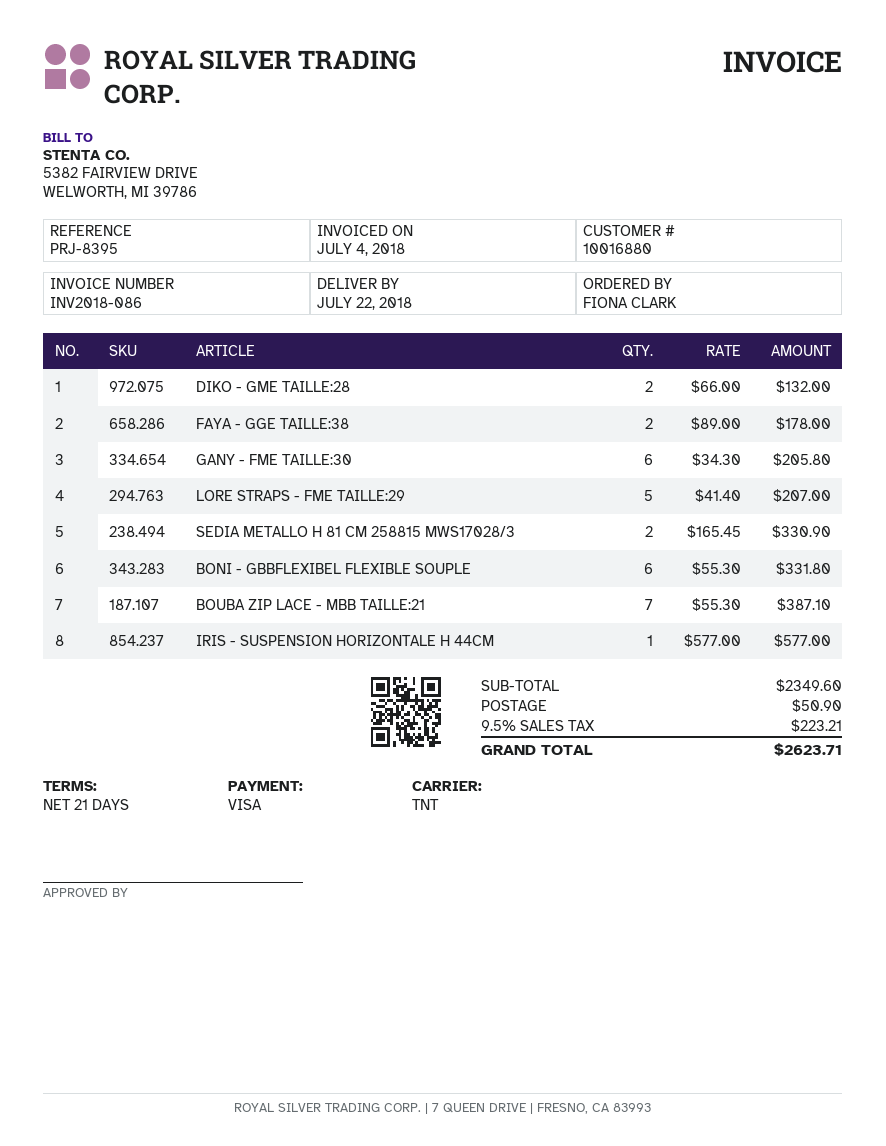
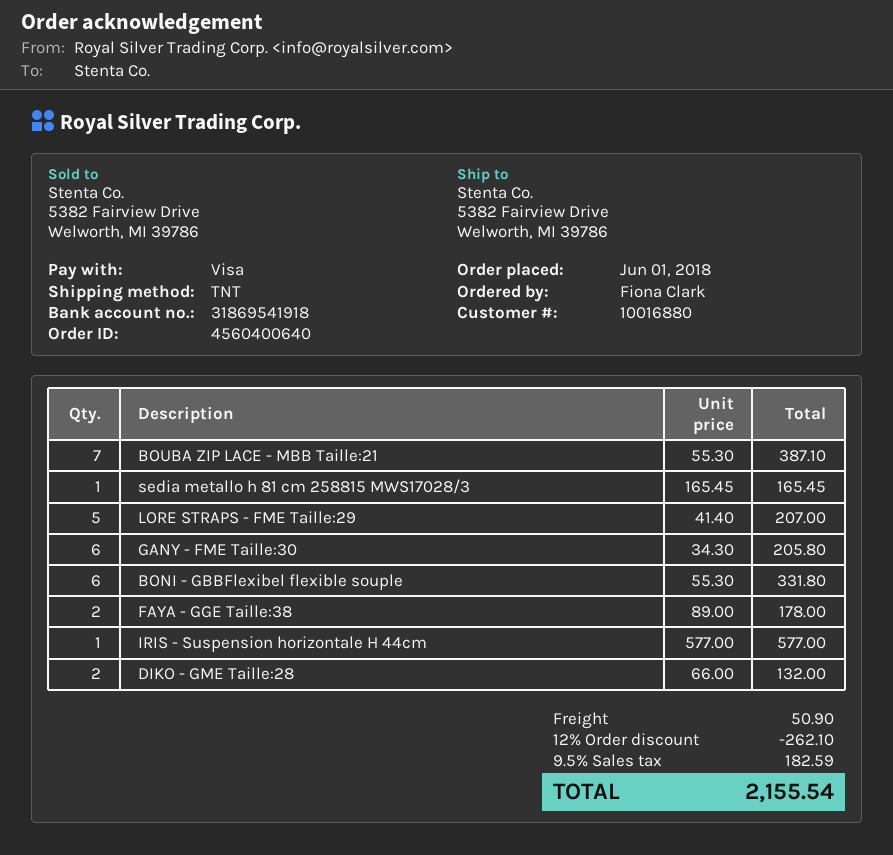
SEDIA METALLO H 81 CM 258815 MWS17028/3: 2 x 165.45 = 330.90 -> 1 x 165.45 = 165.45
discount: none -> 12% = 262.10
tax: 9.5% = 223.21 -> 9.5% = 182.59
total: 2623.71 -> 2155.54

